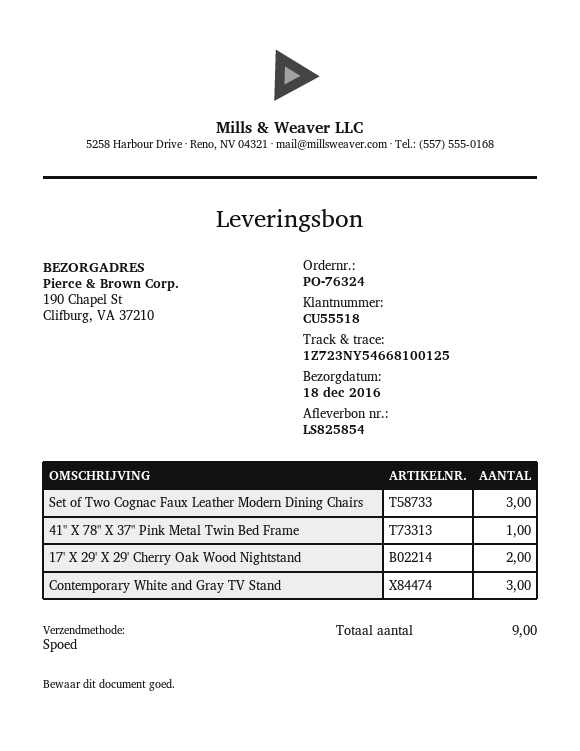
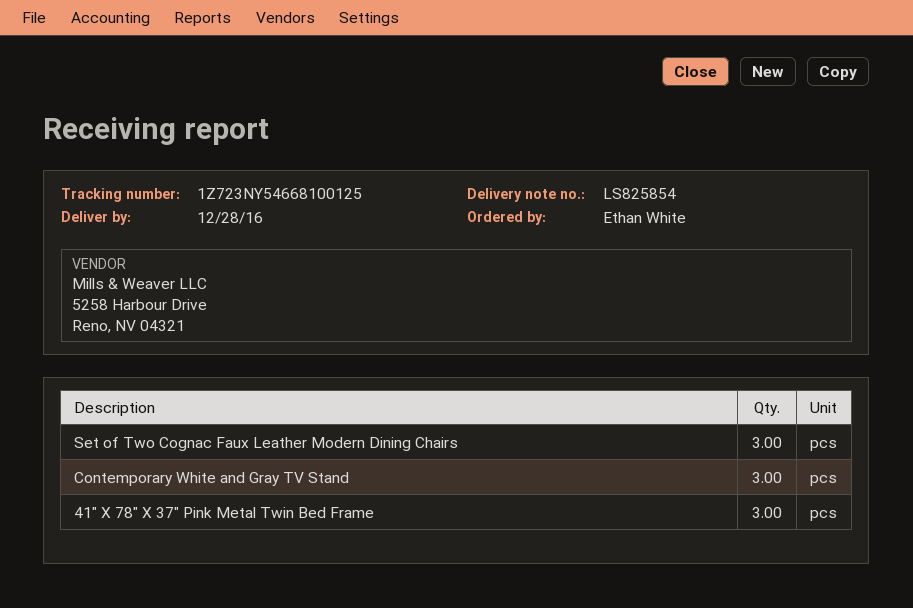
delivery date: 2016-12-18 -> 2016-12-28
41" X 78" X 37" Pink Metal Twin Bed Frame: 1 -> 3
17' X 29' X 29' Cherry Oak Wood Nightstand: 2 -> none

